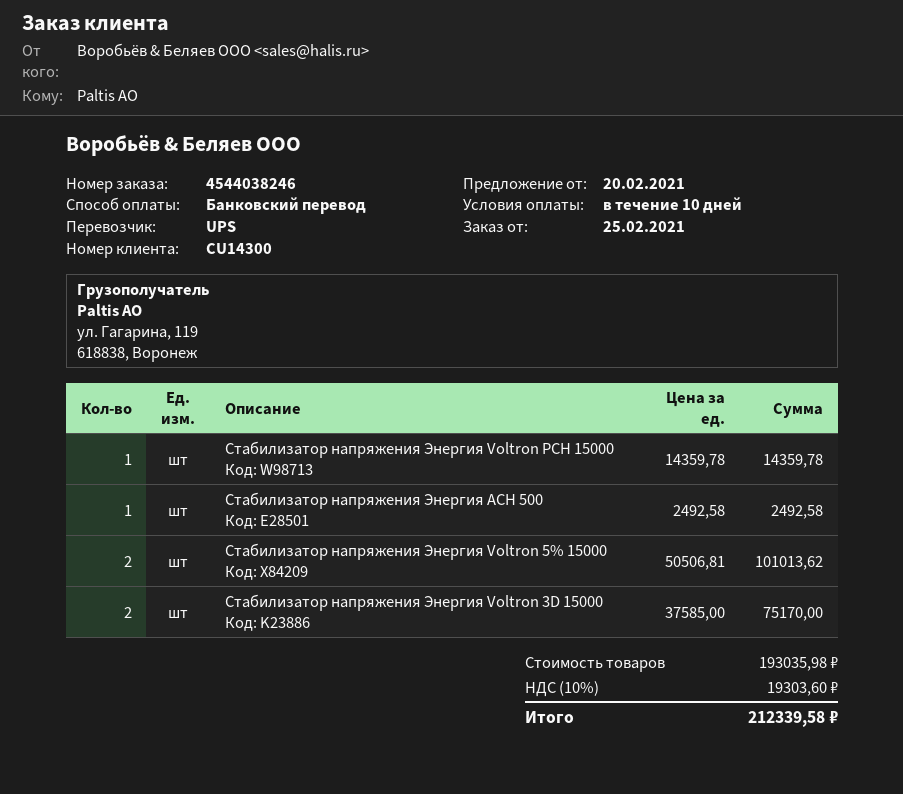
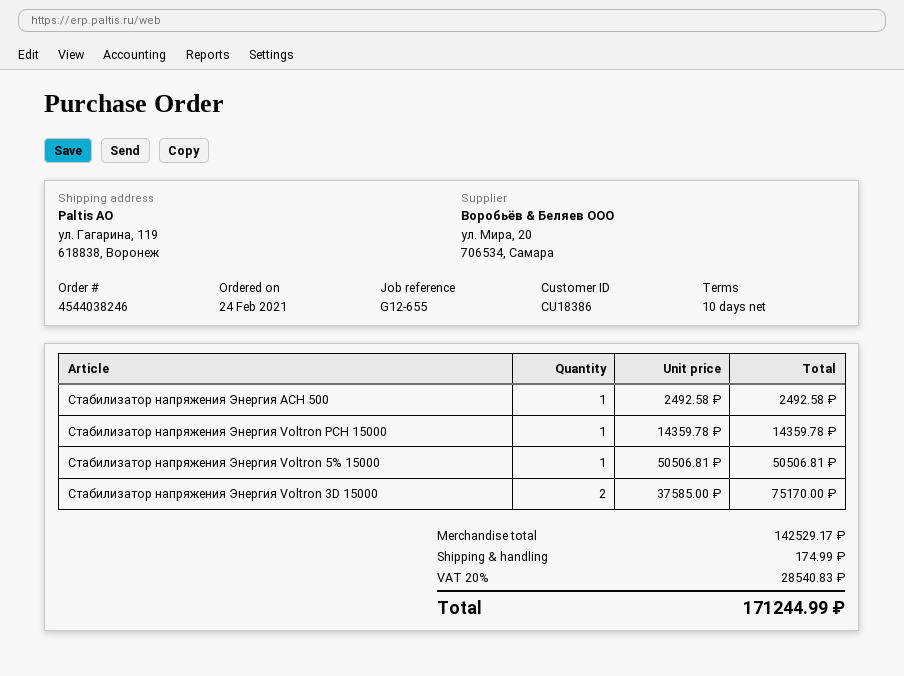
order date: 2021-02-25 -> 2021-02-24
customer number: CU14300 -> CU18386
Стабилизатор напряжения Энергия Voltron 5% 15000: 2 x 50506.81 = 101013.62 -> 1 x 50506.81 = 50506.81
subtotal: 193035.98 -> 142529.17
shipping: none -> 174.99
tax: 10% = 19303.60 -> 20% = 28540.83
total: 212339.58 -> 171244.99

